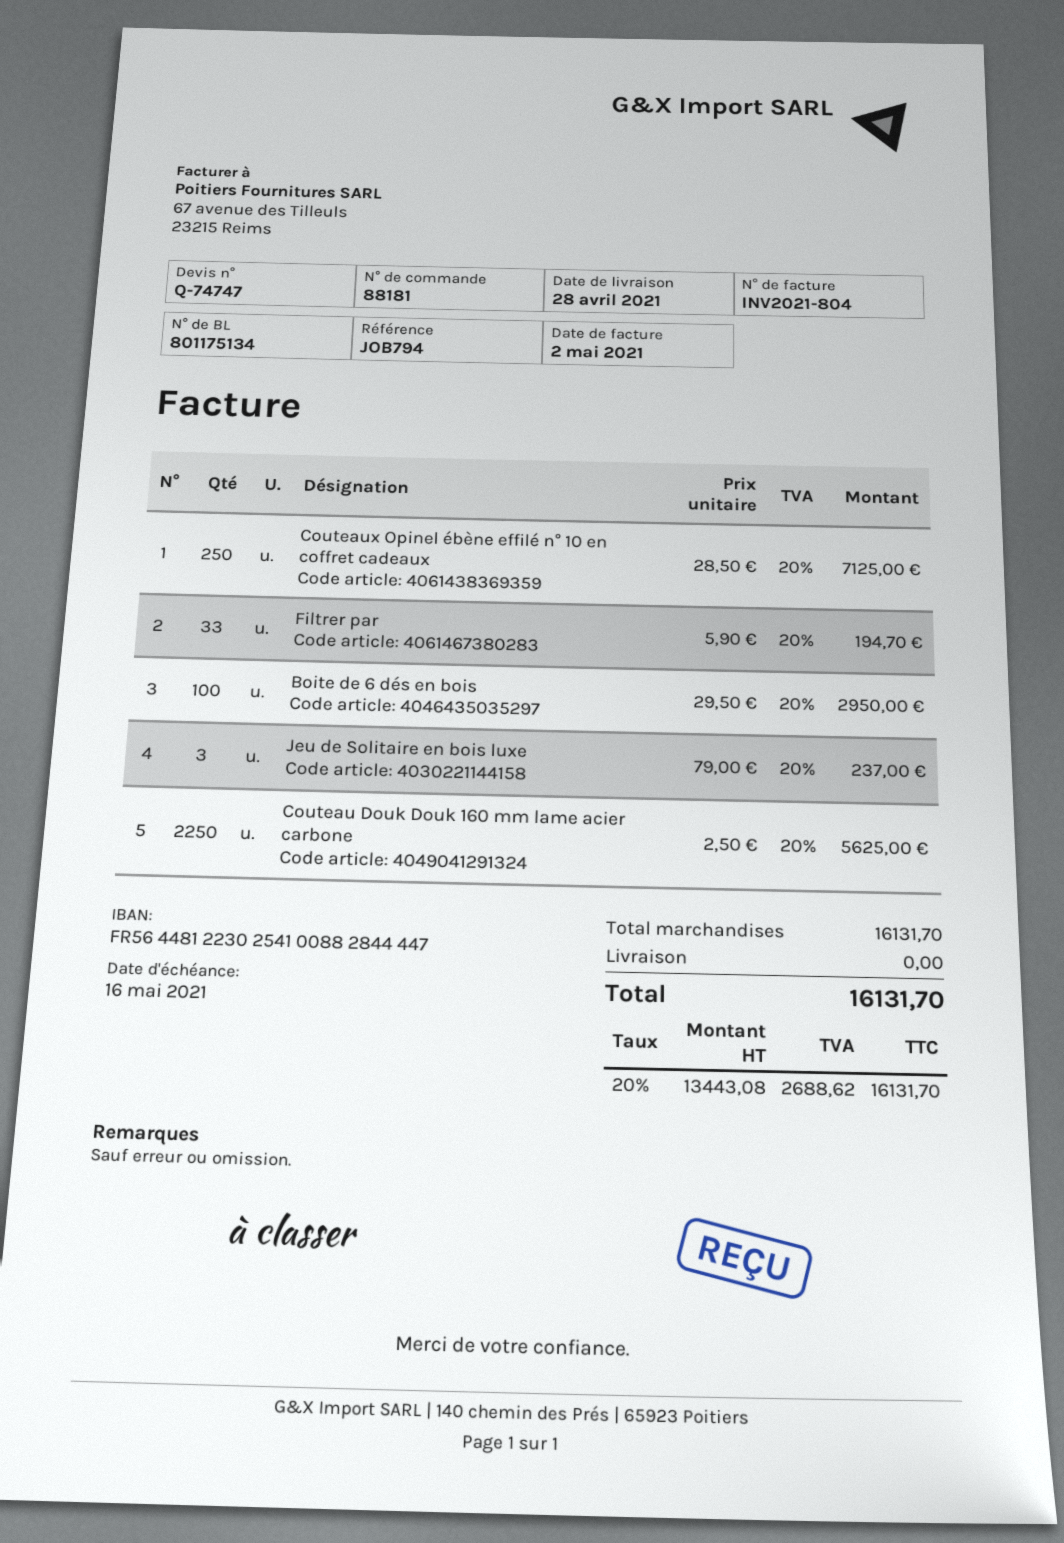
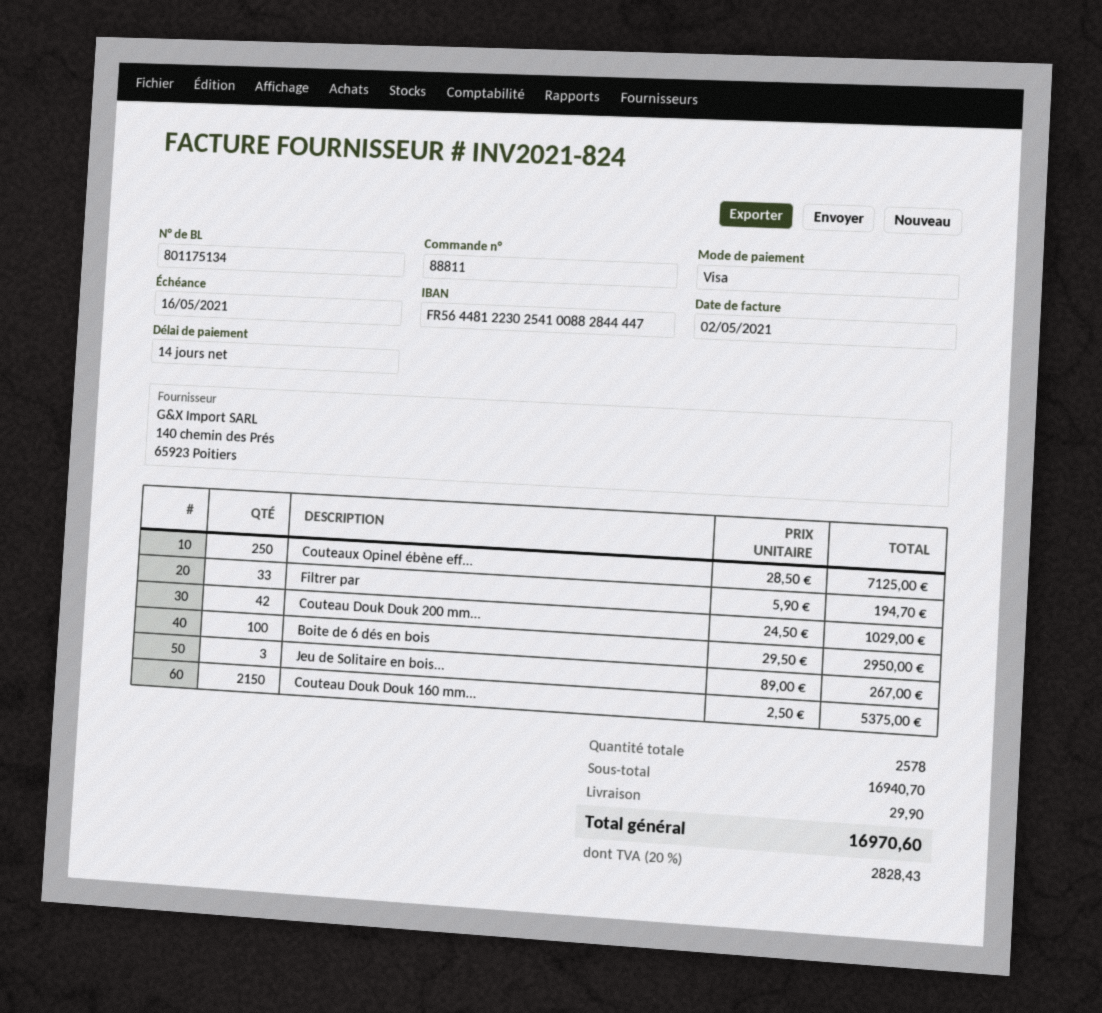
order number: 88181 -> 88811
invoice number: INV2021-804 -> INV2021-824
Jeu de Solitaire en bois luxe: 3 x 79.00 = 237.00 -> 3 x 89.00 = 267.00
Couteau Douk Douk 160 mm lame acier carbone: 2250 x 2.50 = 5625.00 -> 2150 x 2.50 = 5375.00
Couteau Douk Douk 200 mm...: none -> 42 x 24.50 = 1029.00
subtotal: 16131.70 -> 16940.70
shipping: 0.00 -> 29.90
tax: 20% = 2688.62 -> 20% = 2828.43
total: 16131.70 -> 16970.60

